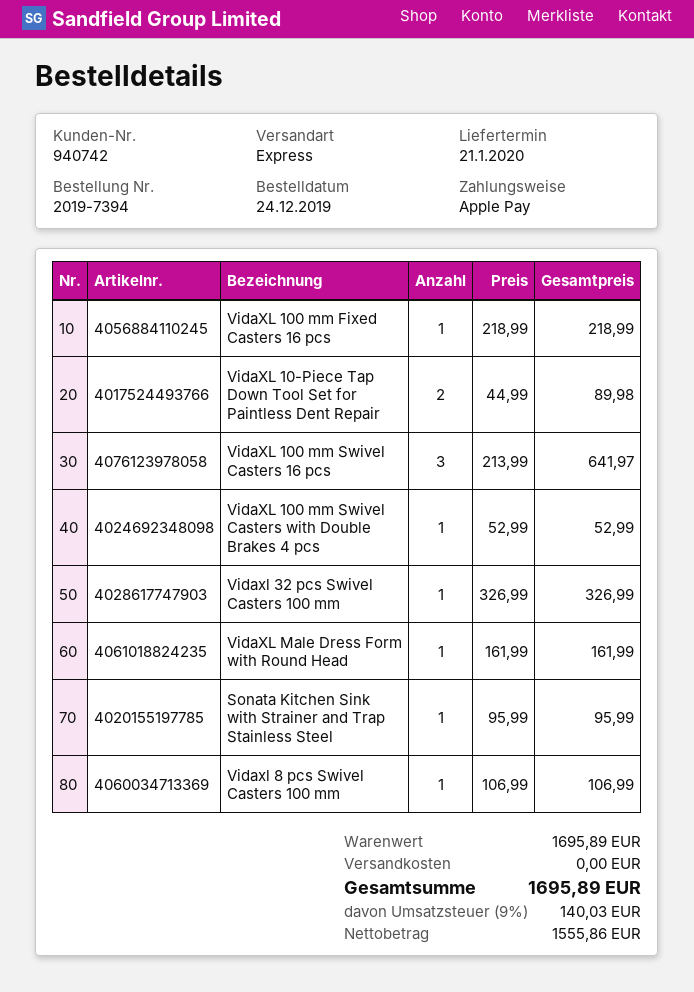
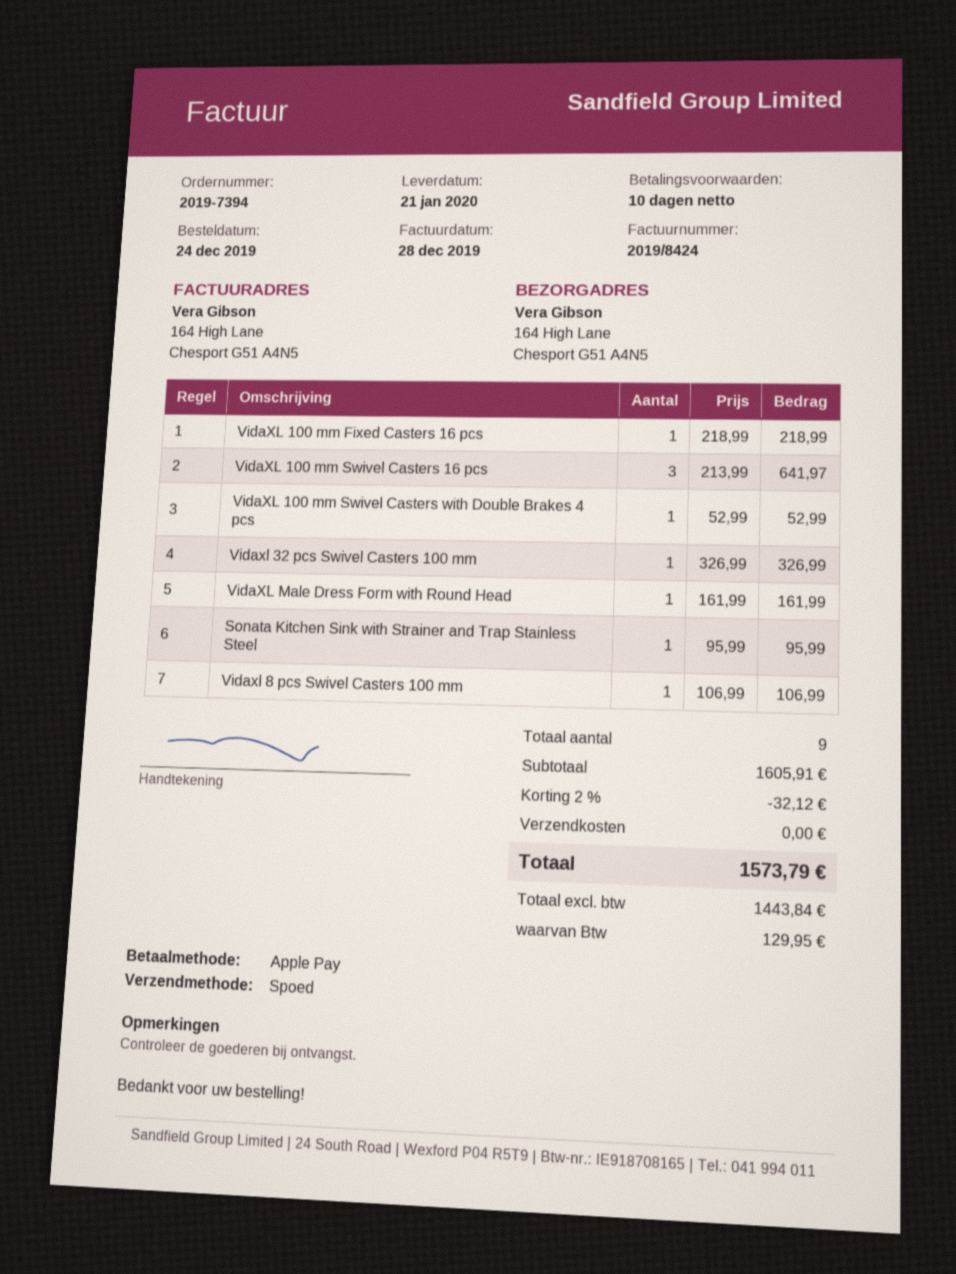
VidaXL 10-Piece Tap Down Tool Set for Paintless Dent Repair: 2 x 44.99 = 89.98 -> none
subtotal: 1695.89 -> 1605.91
discount: none -> 2% = 32.12
net: 1555.86 -> 1443.84
tax: 140.03 -> 129.95
total: 1695.89 -> 1573.79

